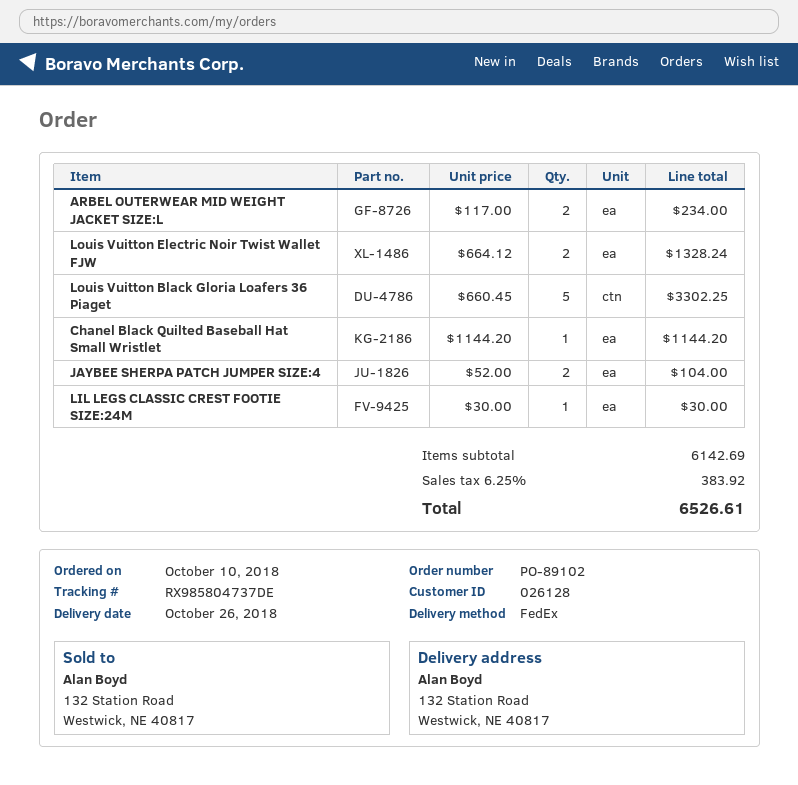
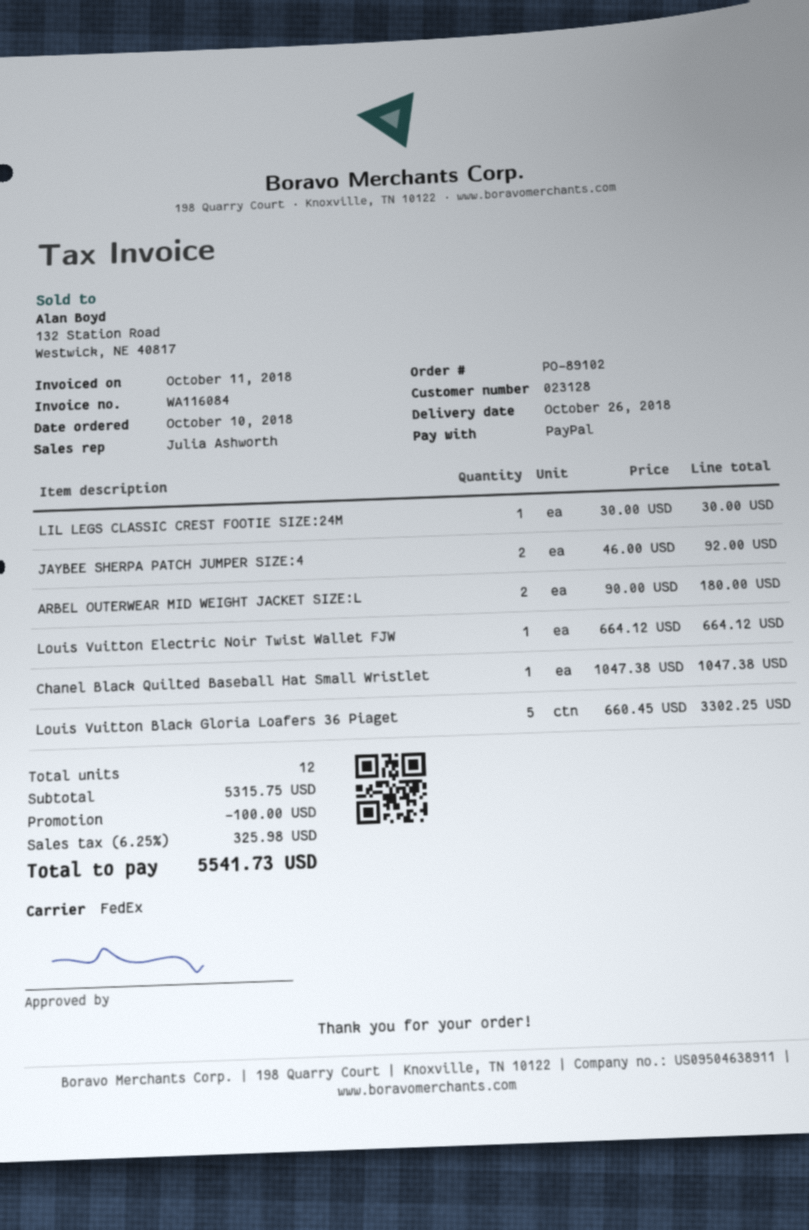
customer number: 026128 -> 023128
ARBEL OUTERWEAR MID WEIGHT JACKET SIZE:L: 2 x 117.00 = 234.00 -> 2 x 90.00 = 180.00
Louis Vuitton Electric Noir Twist Wallet FJW: 2 x 664.12 = 1328.24 -> 1 x 664.12 = 664.12
Chanel Black Quilted Baseball Hat Small Wristlet: 1 x 1144.20 = 1144.20 -> 1 x 1047.38 = 1047.38
JAYBEE SHERPA PATCH JUMPER SIZE:4: 2 x 52.00 = 104.00 -> 2 x 46.00 = 92.00
subtotal: 6142.69 -> 5315.75
discount: none -> 100.00
tax: 6.25% = 383.92 -> 6.25% = 325.98
total: 6526.61 -> 5541.73

